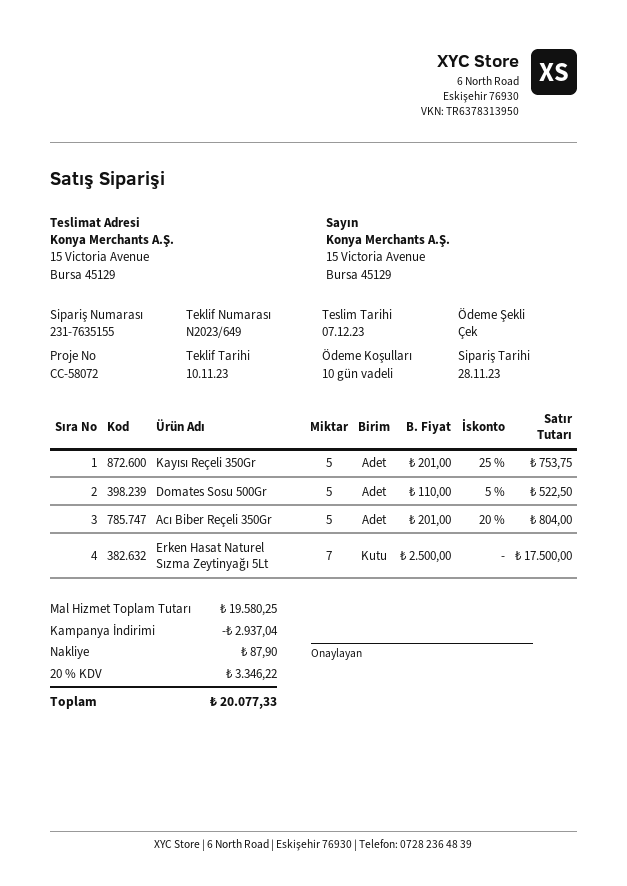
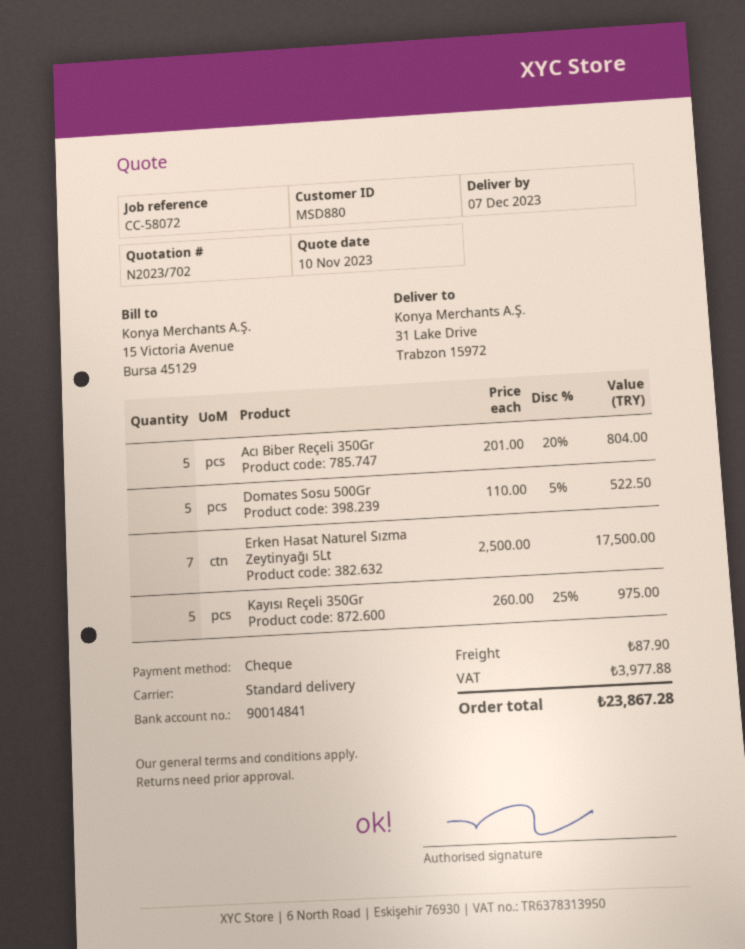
quote number: N2023/649 -> N2023/702
ship to: 15 Victoria Avenue, Bursa 45129 -> 31 Lake Drive, Trabzon 15972
Kayısı Reçeli 350Gr: 5 x 201.00 - 25% = 753.75 -> 5 x 260.00 - 25% = 975.00
discount: 2937.04 -> none
tax: 3346.22 -> 3977.88
total: 20077.33 -> 23867.28

